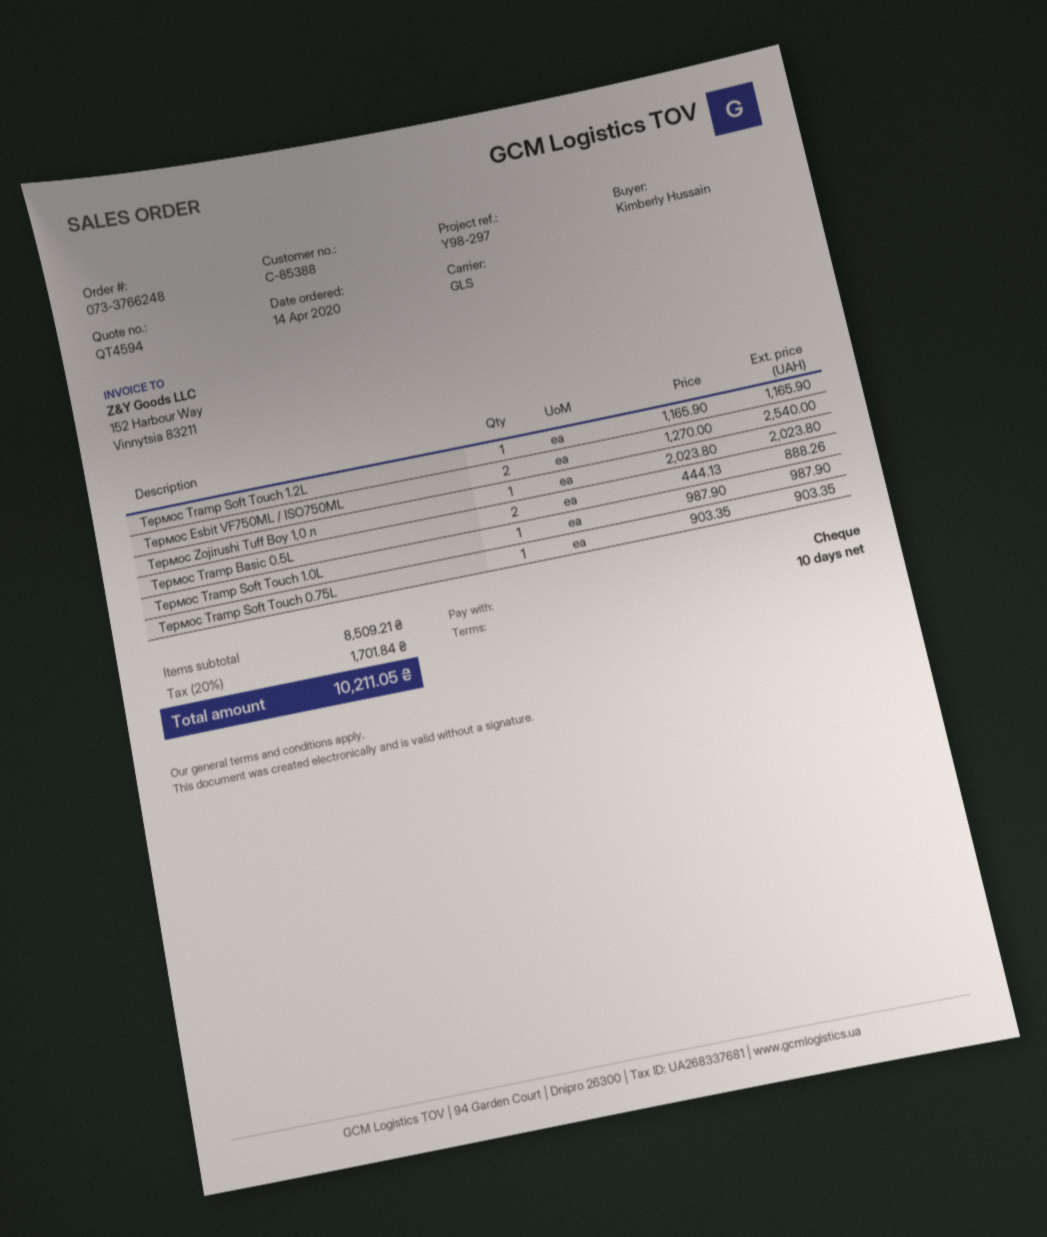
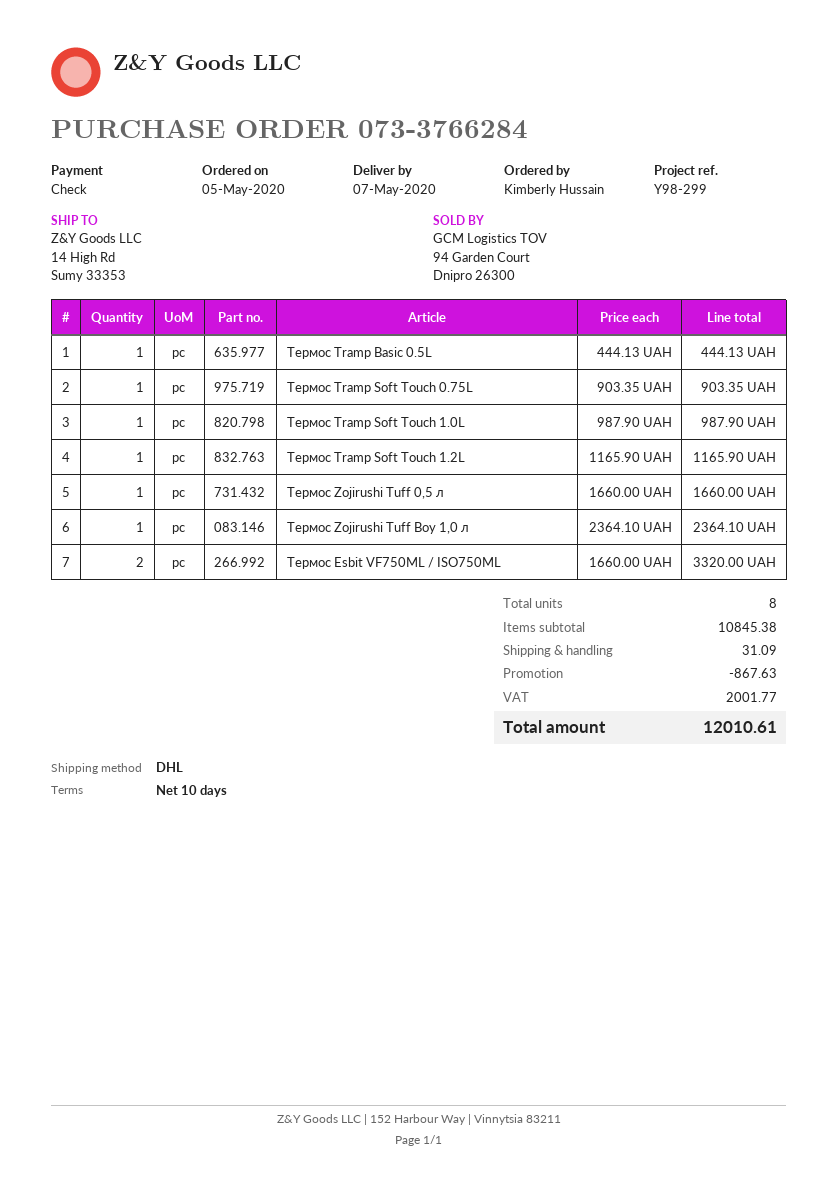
order number: 073-3766248 -> 073-3766284
order date: 2020-04-14 -> 2020-05-05
reference: Y98-297 -> Y98-299
shipping method: GLS -> DHL
Термос Esbit VF750ML / ISO750ML: 2 x 1270.00 = 2540.00 -> 2 x 1660.00 = 3320.00
Термос Zojirushi Tuff Boy 1,0 л: 1 x 2023.80 = 2023.80 -> 1 x 2364.10 = 2364.10
Термос Tramp Basic 0.5L: 2 x 444.13 = 888.26 -> 1 x 444.13 = 444.13
Термос Zojirushi Tuff 0,5 л: none -> 1 x 1660.00 = 1660.00
subtotal: 8509.21 -> 10845.38
discount: none -> 867.63
shipping: none -> 31.09
tax: 1701.84 -> 2001.77
total: 10211.05 -> 12010.61

